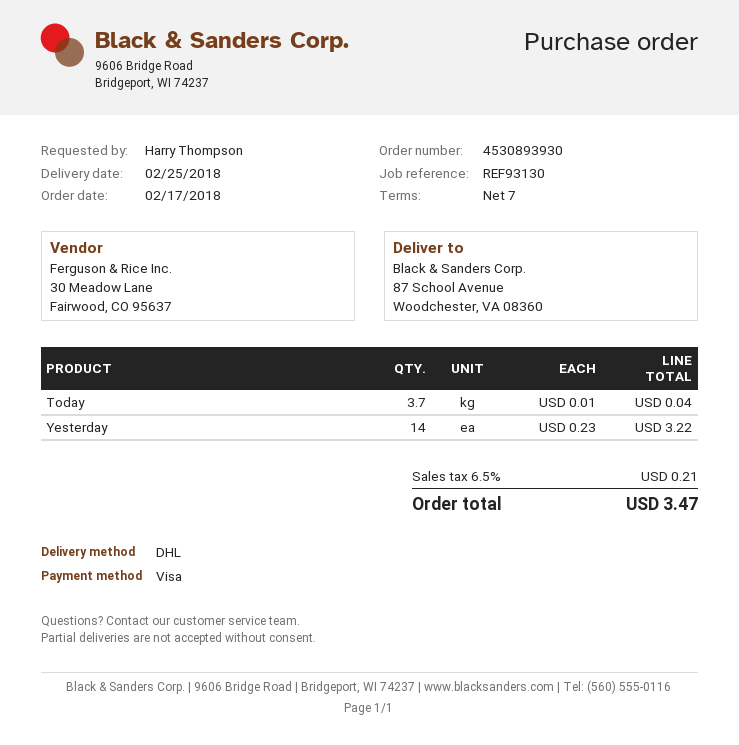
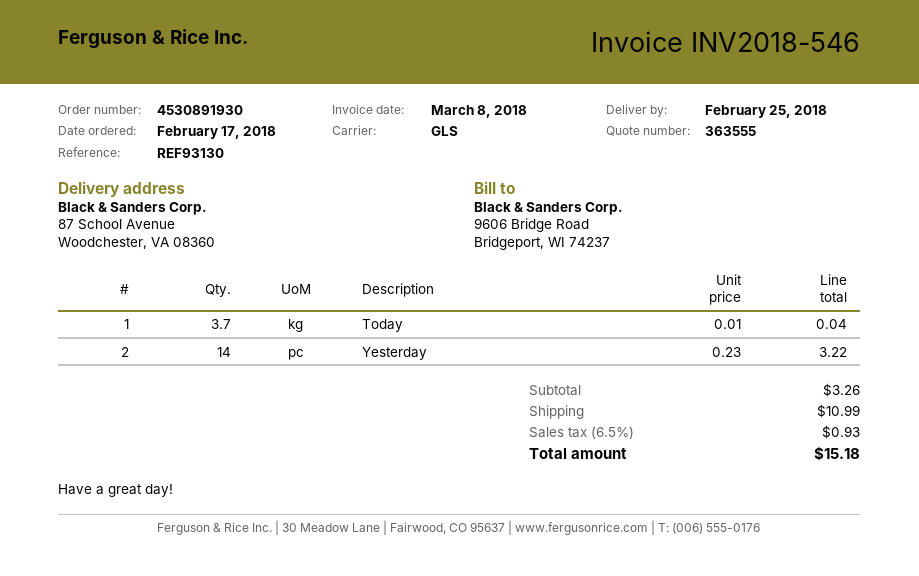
order number: 4530893930 -> 4530891930
shipping method: DHL -> GLS
shipping: none -> 10.99
tax: 6.5% = 0.21 -> 6.5% = 0.93
total: 3.47 -> 15.18

